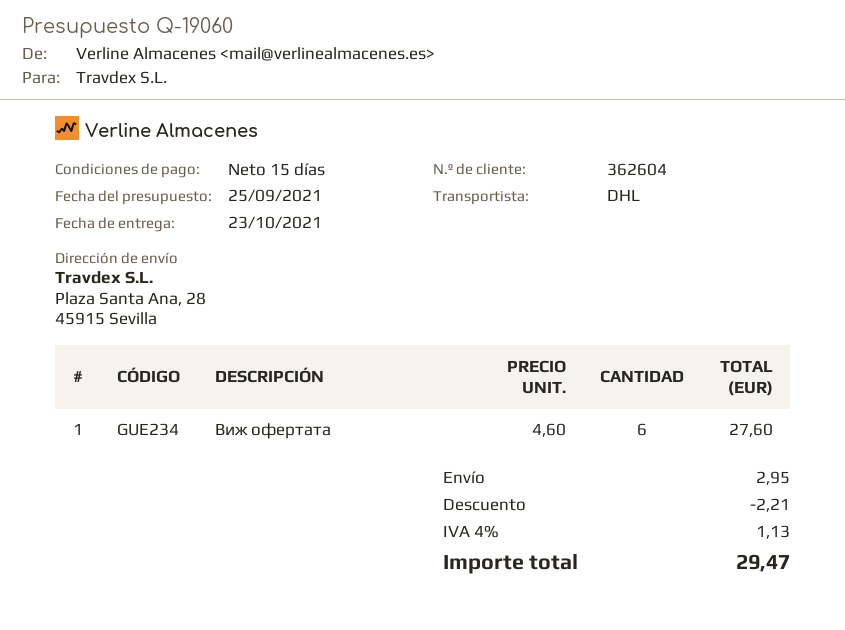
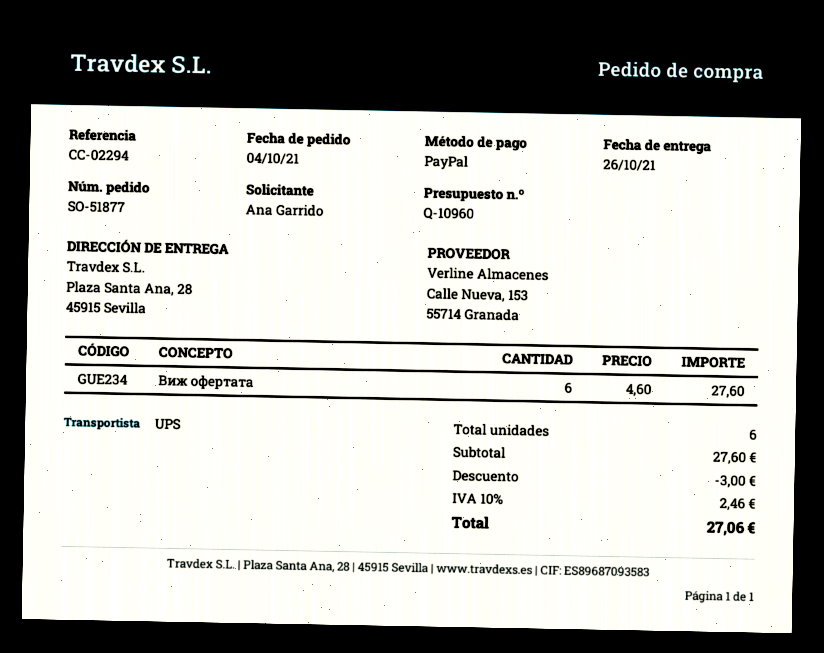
quote number: Q-19060 -> Q-10960
delivery date: 2021-10-23 -> 2021-10-26
shipping method: DHL -> UPS
discount: 2.21 -> 3.00
shipping: 2.95 -> none
tax: 4% = 1.13 -> 10% = 2.46
total: 29.47 -> 27.06

